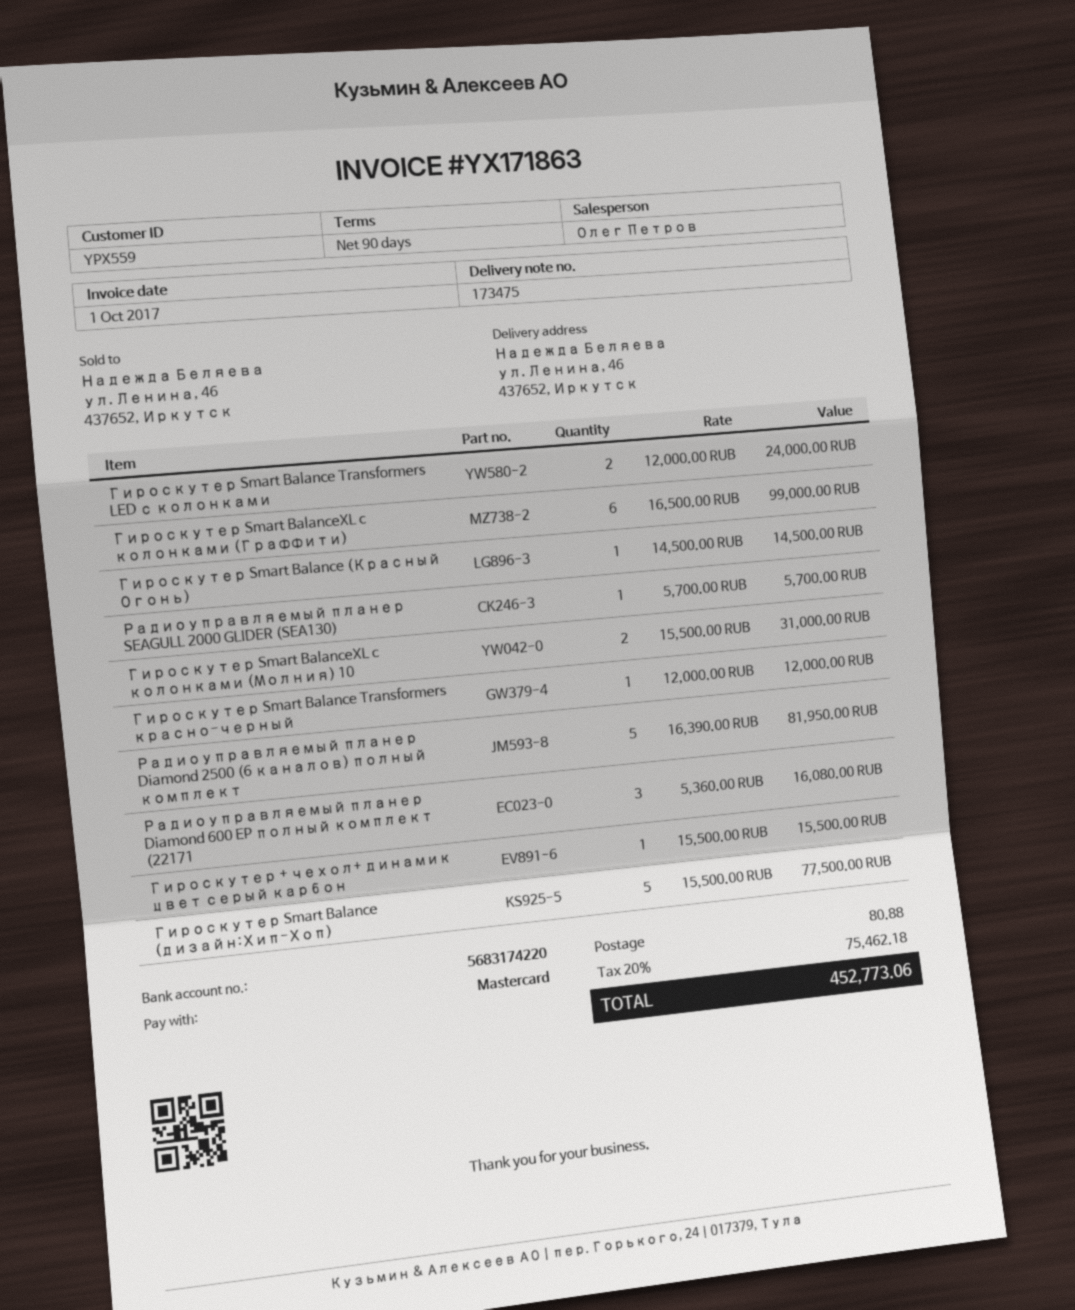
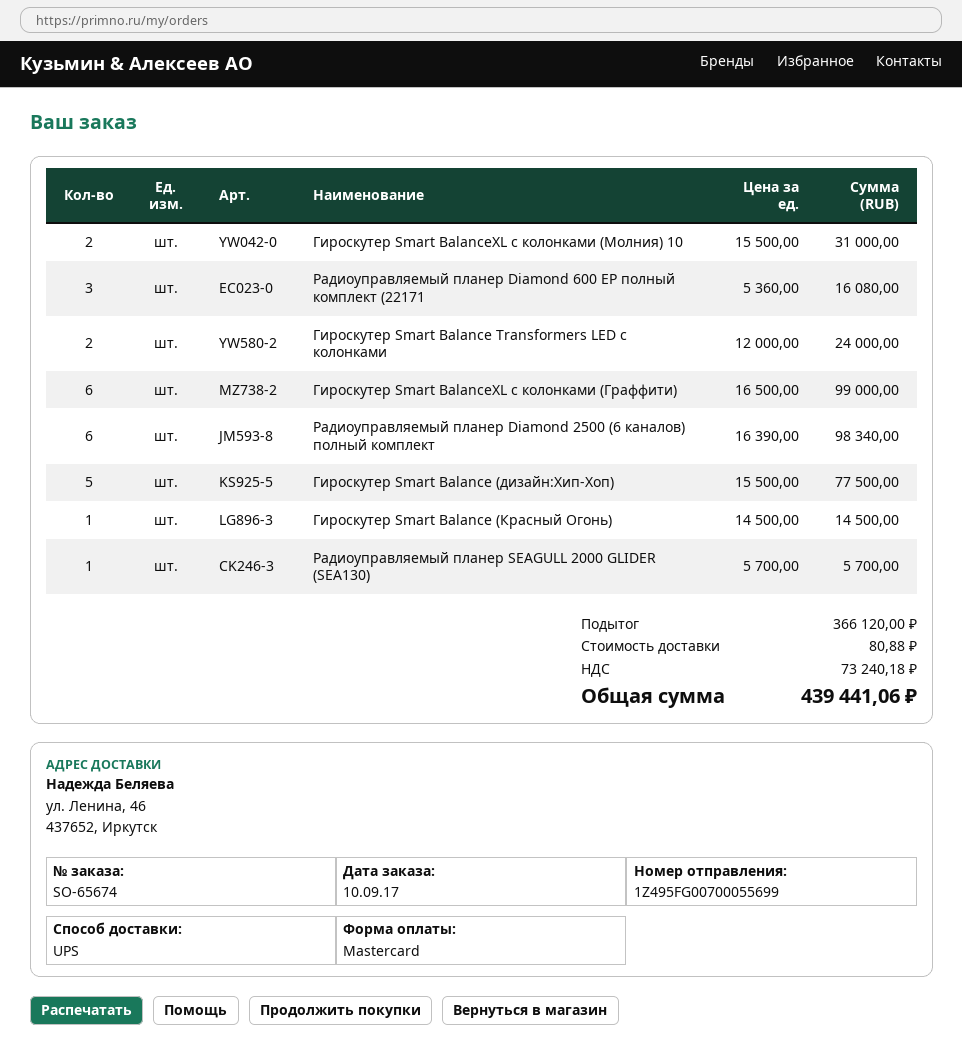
Гироскутер Smart Balance Transformers красно-черный: 1 x 12000.00 = 12000.00 -> none
Радиоуправляемый планер Diamond 2500 (6 каналов) полный комплект: 5 x 16390.00 = 81950.00 -> 6 x 16390.00 = 98340.00
Гироскутер + чехол+ динамик цвет серый карбон: 1 x 15500.00 = 15500.00 -> none
tax: 75462.18 -> 73240.18
total: 452773.06 -> 439441.06

